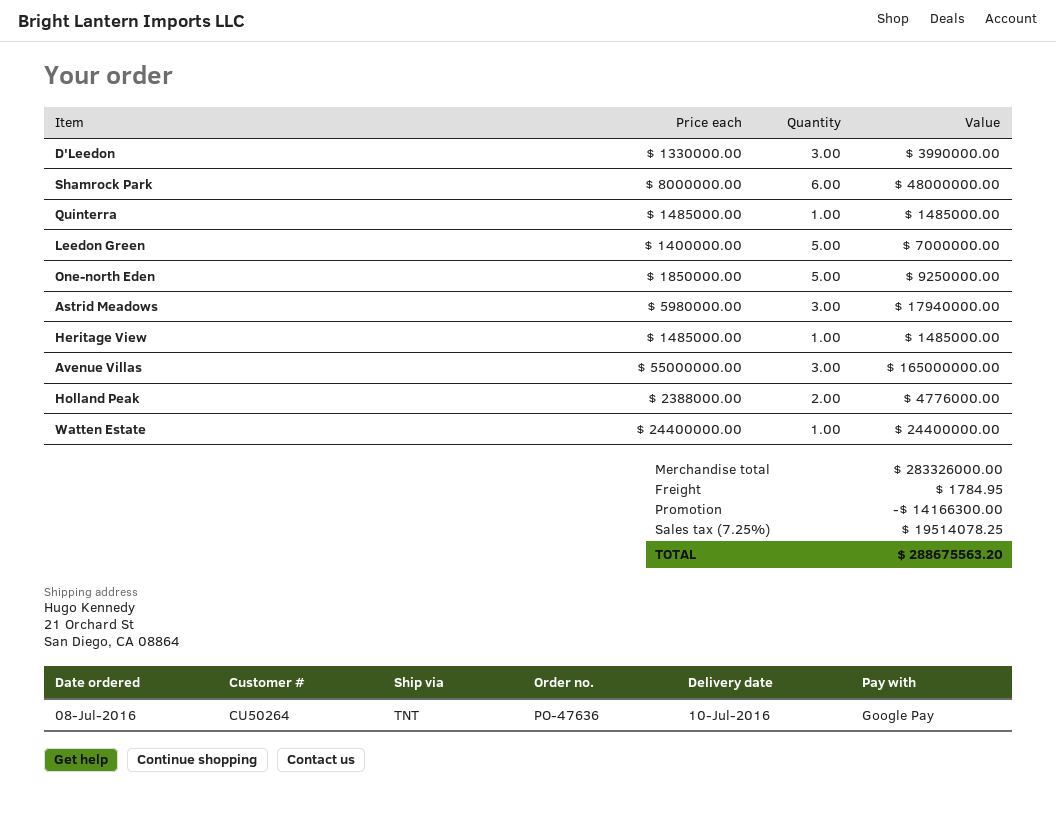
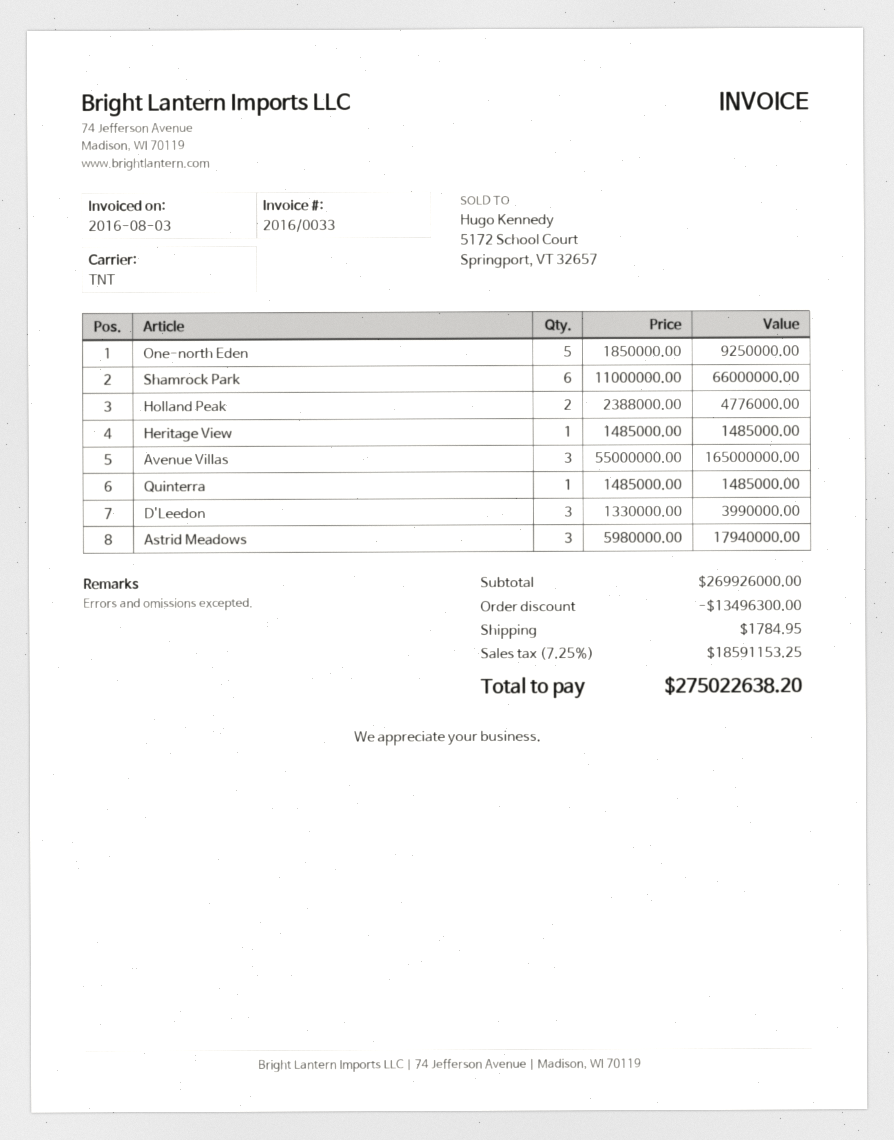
Shamrock Park: 6 x 8000000.00 = 48000000.00 -> 6 x 11000000.00 = 66000000.00
Leedon Green: 5 x 1400000.00 = 7000000.00 -> none
Watten Estate: 1 x 24400000.00 = 24400000.00 -> none
subtotal: 283326000.00 -> 269926000.00
discount: 14166300.00 -> 13496300.00
tax: 7.25% = 19514078.25 -> 7.25% = 18591153.25
total: 288675563.20 -> 275022638.20

